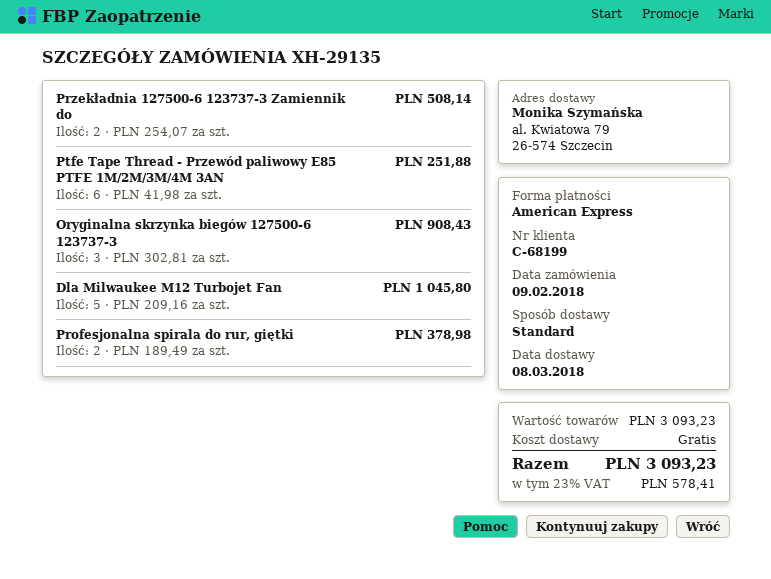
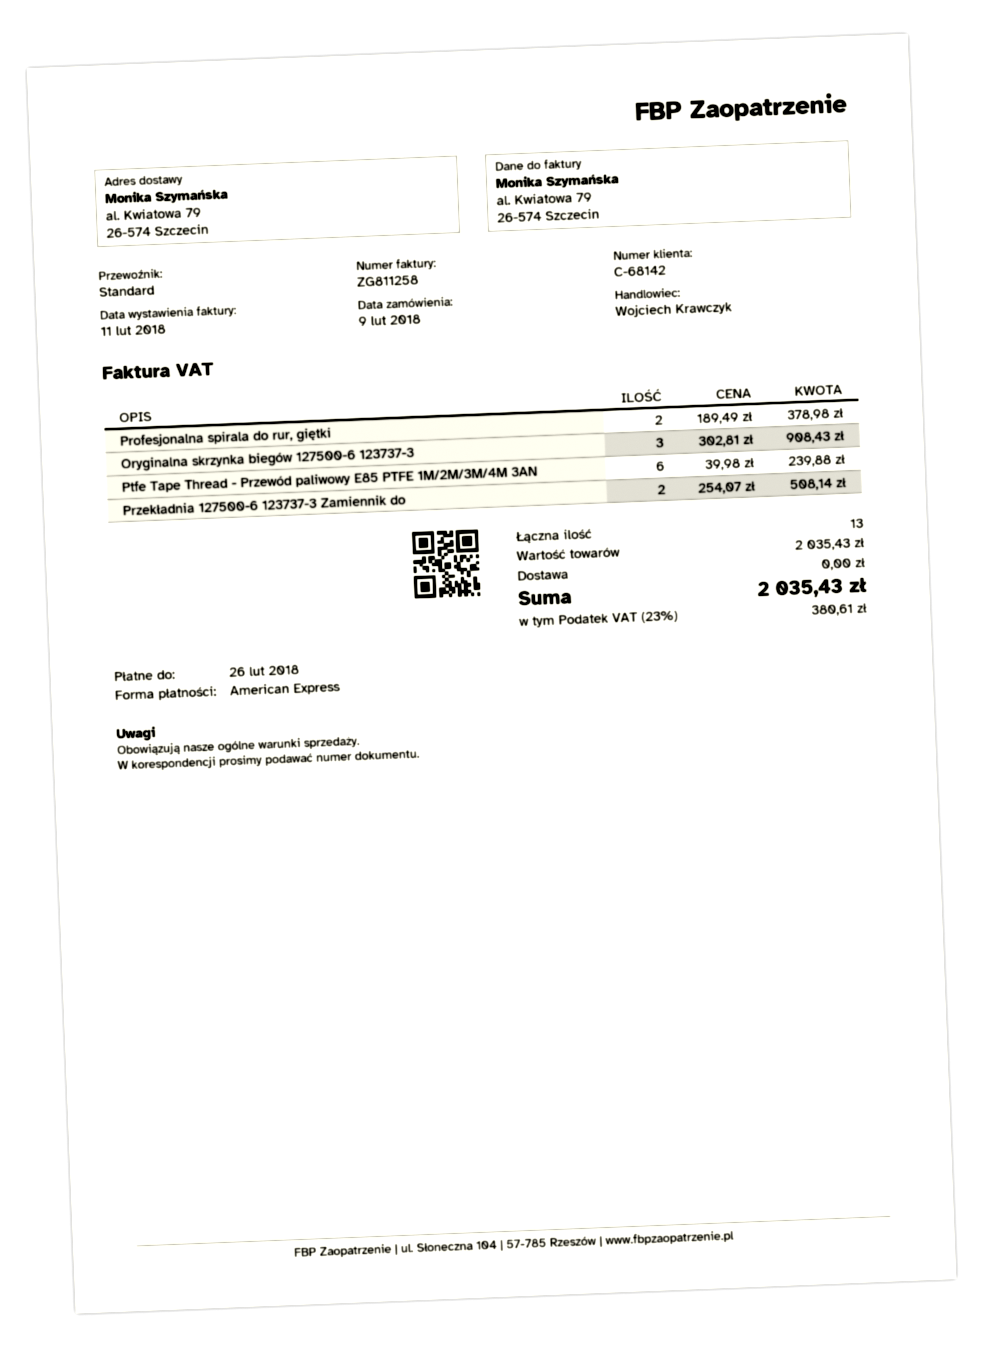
customer number: C-68199 -> C-68142
Ptfe Tape Thread - Przewód paliwowy E85 PTFE 1M/2M/3M/4M 3AN: 6 x 41.98 = 251.88 -> 6 x 39.98 = 239.88
Dla Milwaukee M12 Turbojet Fan: 5 x 209.16 = 1045.80 -> none
subtotal: 3093.23 -> 2035.43
tax: 23% = 578.41 -> 23% = 380.61
total: 3093.23 -> 2035.43

